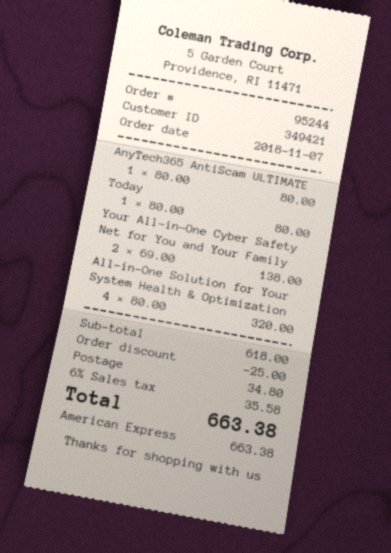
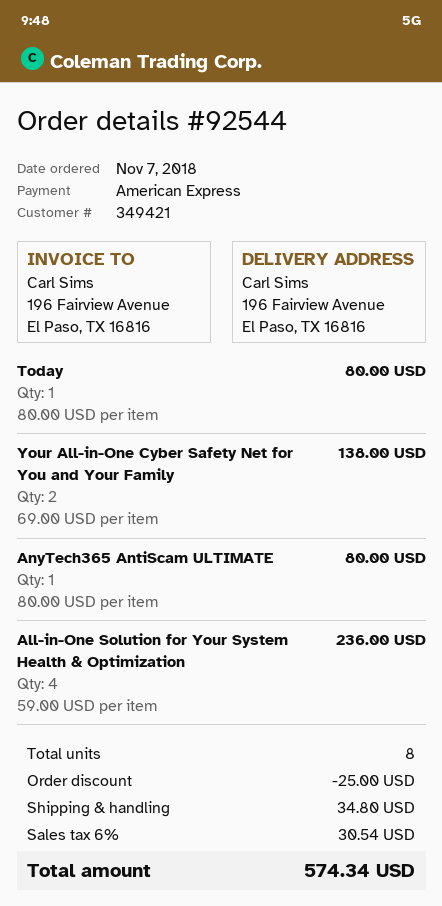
order number: 95244 -> 92544
All-in-One Solution for Your System Health & Optimization: 4 x 80.00 = 320.00 -> 4 x 59.00 = 236.00
tax: 6% = 35.58 -> 6% = 30.54
total: 663.38 -> 574.34

